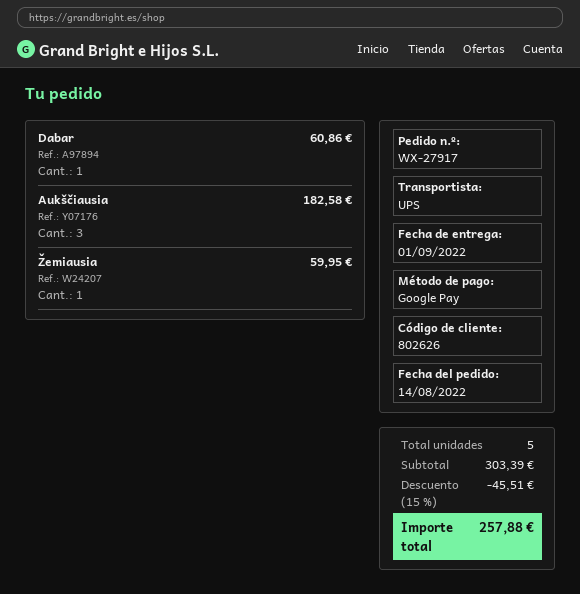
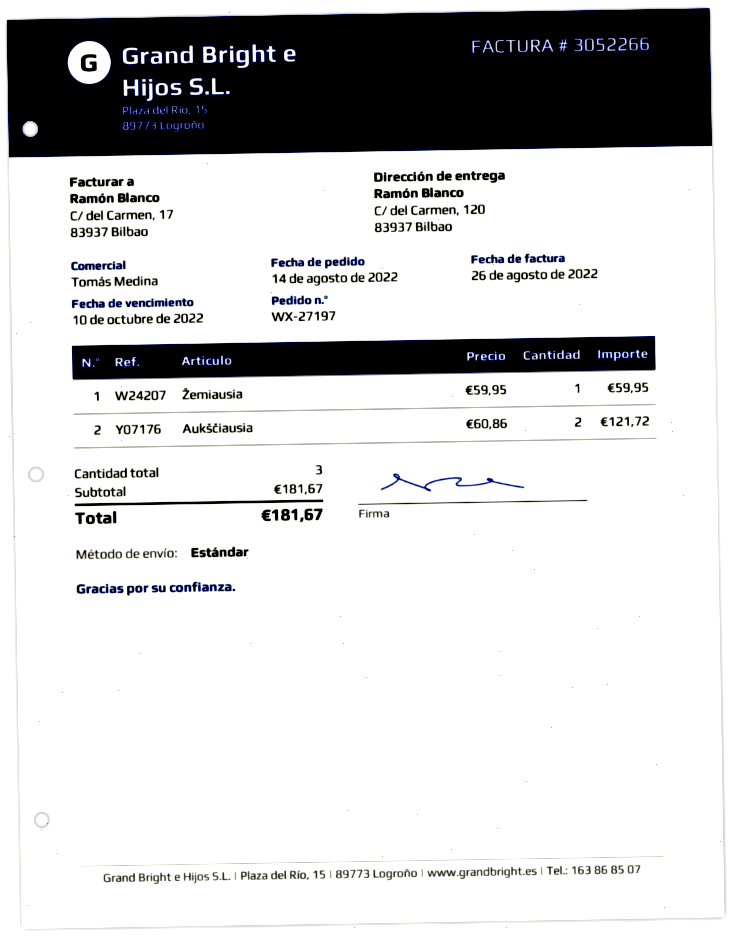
order number: WX-27917 -> WX-27197
shipping method: UPS -> standard
Dabar: 1 for 60.86 -> none
Aukščiausia: 3 for 182.58 -> 2 for 121.72
total quantity: 5 -> 3
subtotal: 303.39 -> 181.67
discount: 15% = 45.51 -> none
total: 257.88 -> 181.67

